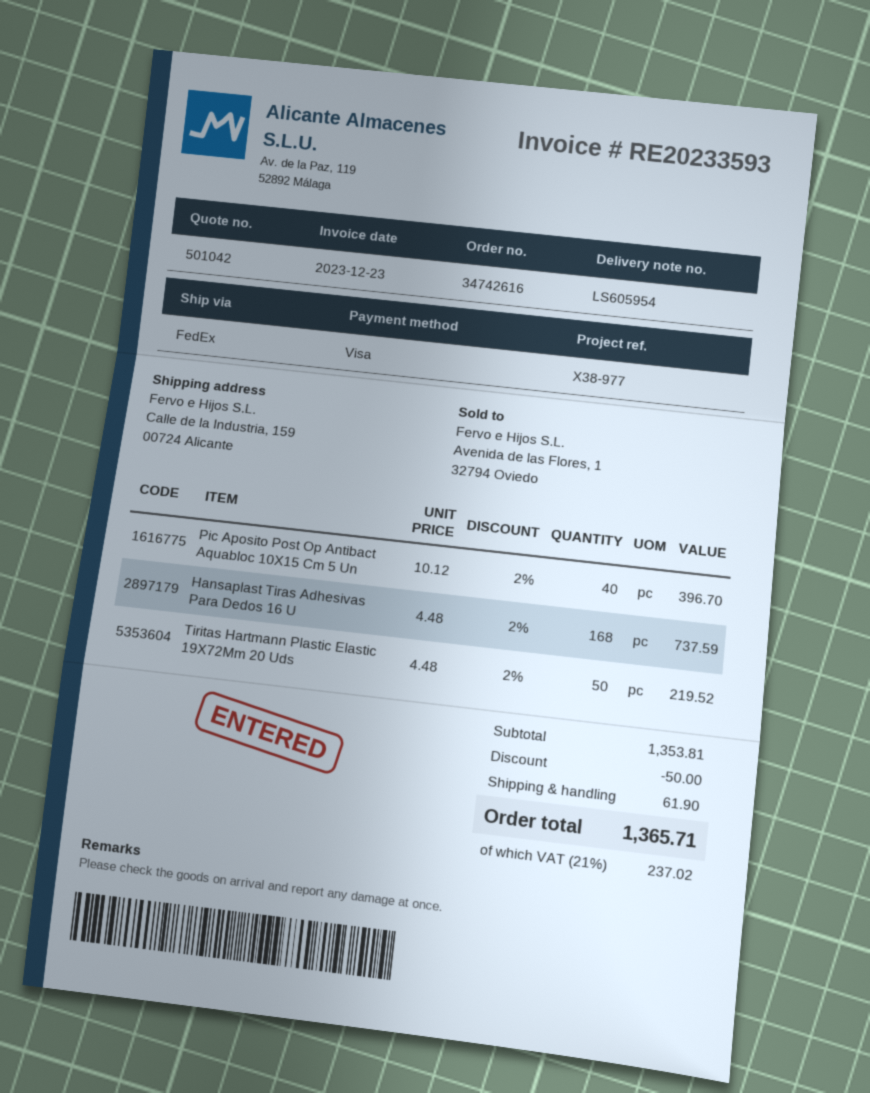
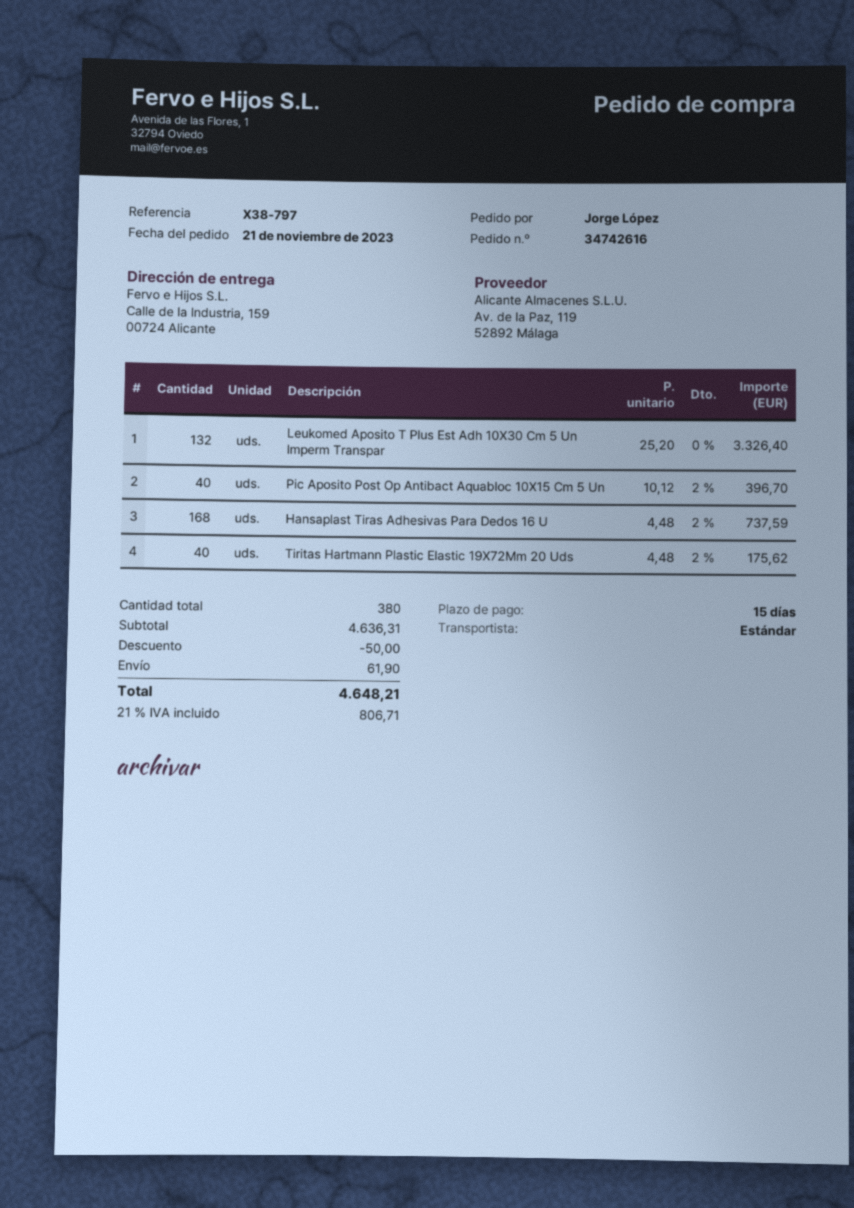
reference: X38-977 -> X38-797
shipping method: FedEx -> standard
Tiritas Hartmann Plastic Elastic 19X72Mm 20 Uds: 50 x 4.48 - 2% = 219.52 -> 40 x 4.48 - 2% = 175.62
Leukomed Aposito T Plus Est Adh 10X30 Cm 5 Un Imperm Transpar: none -> 132 x 25.20 = 3326.40
subtotal: 1353.81 -> 4636.31
tax: 21% = 237.02 -> 21% = 806.71
total: 1365.71 -> 4648.21

